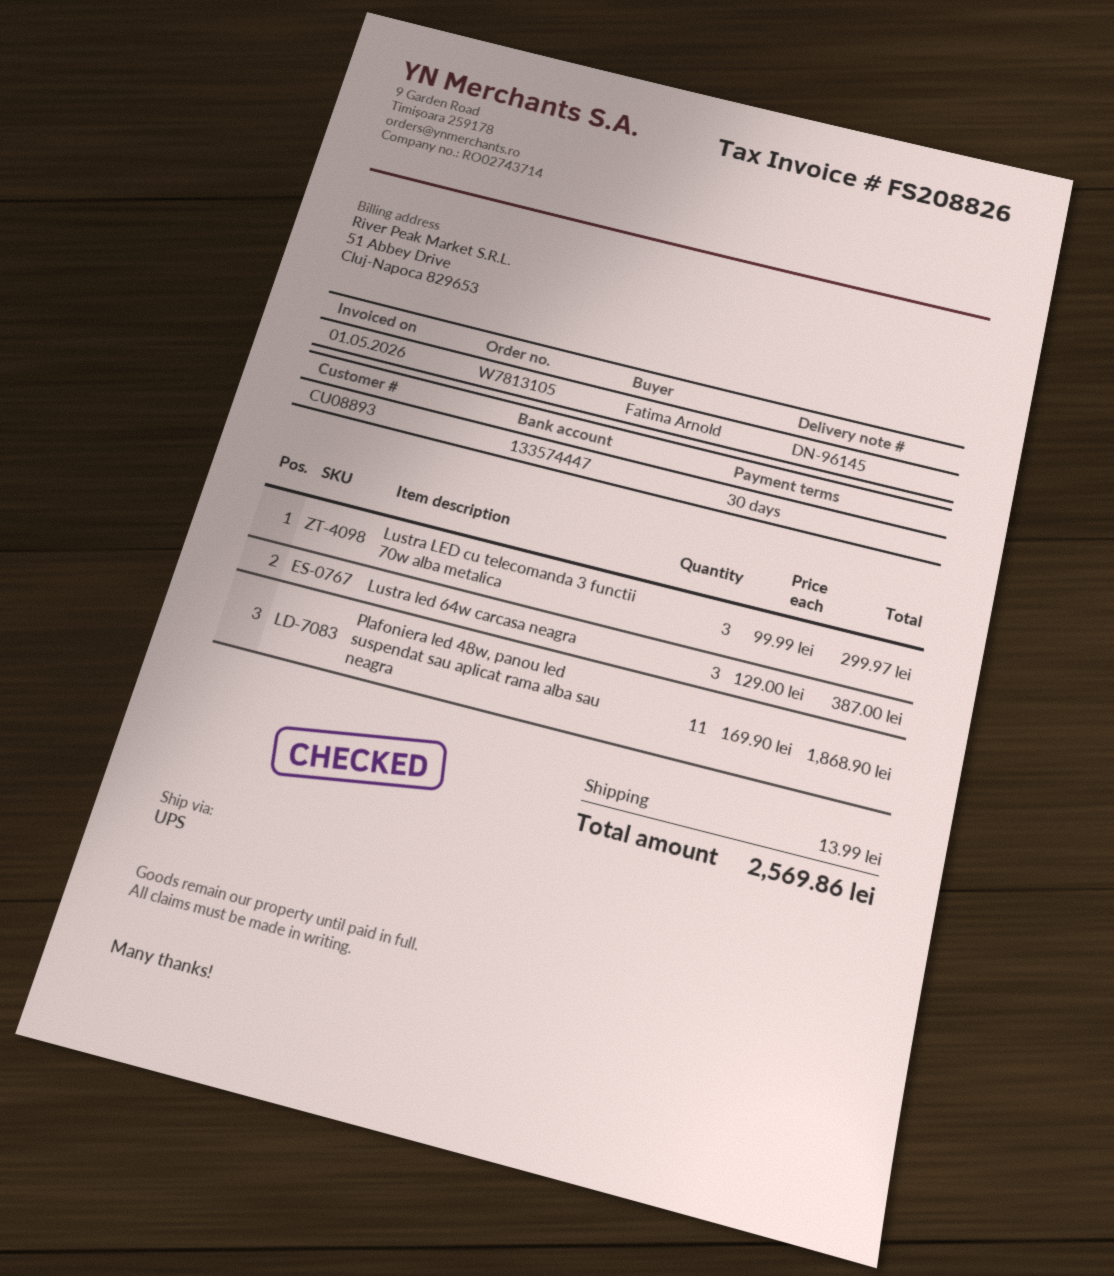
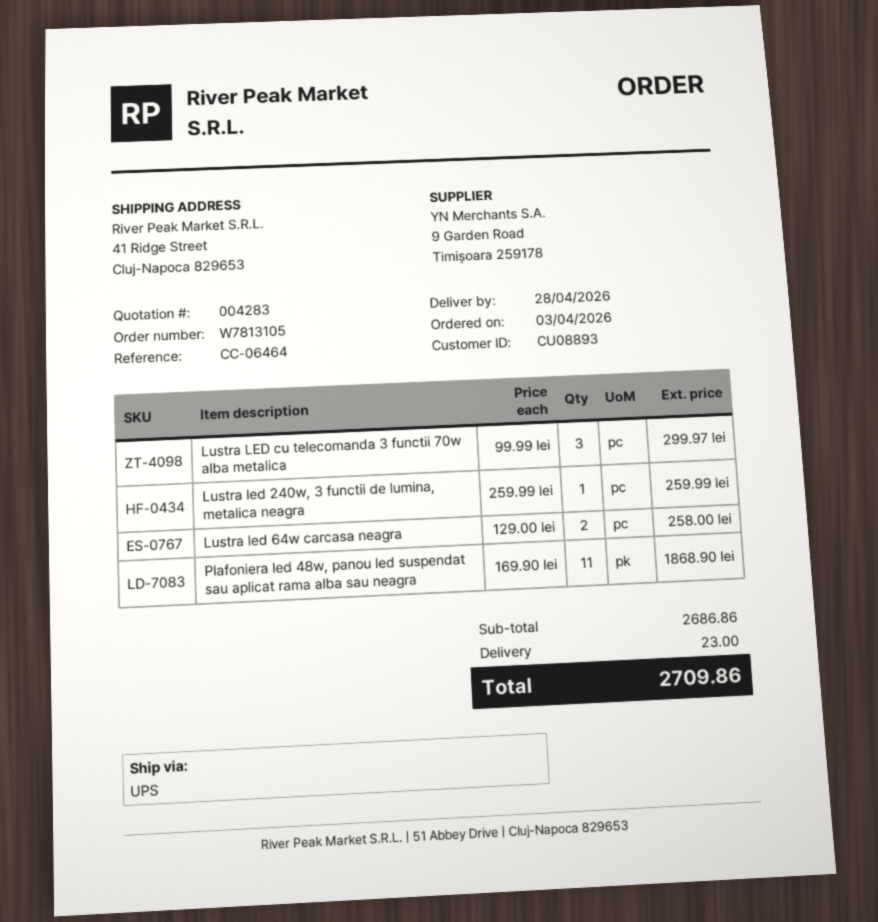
Lustra led 64w carcasa neagra: 3 x 129.00 = 387.00 -> 2 x 129.00 = 258.00
Lustra led 240w, 3 functii de lumina, metalica neagra: none -> 1 x 259.99 = 259.99
shipping: 13.99 -> 23.00
total: 2569.86 -> 2709.86

